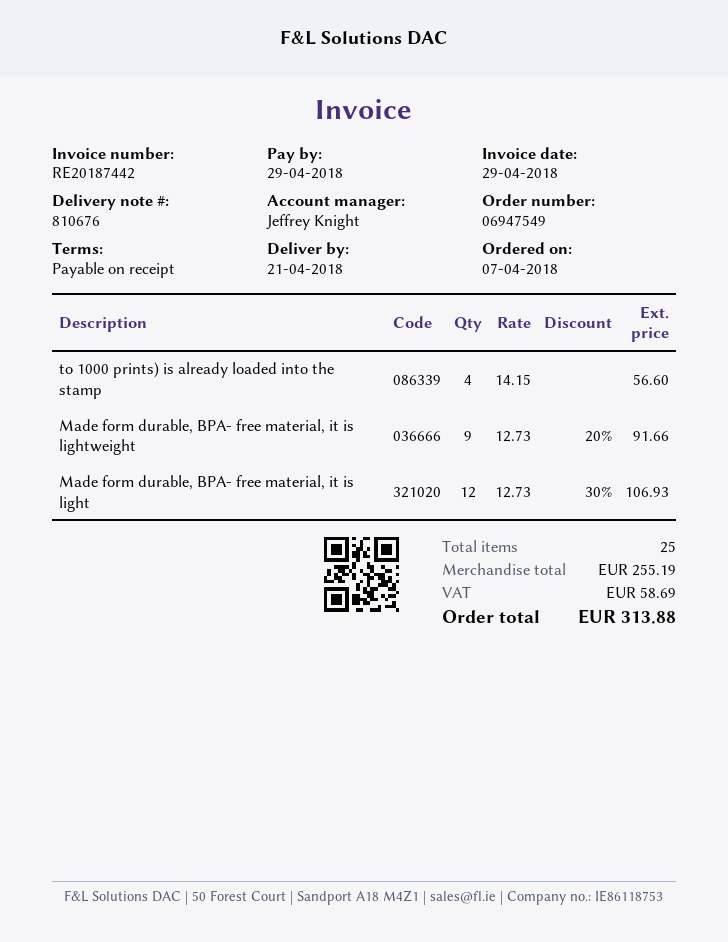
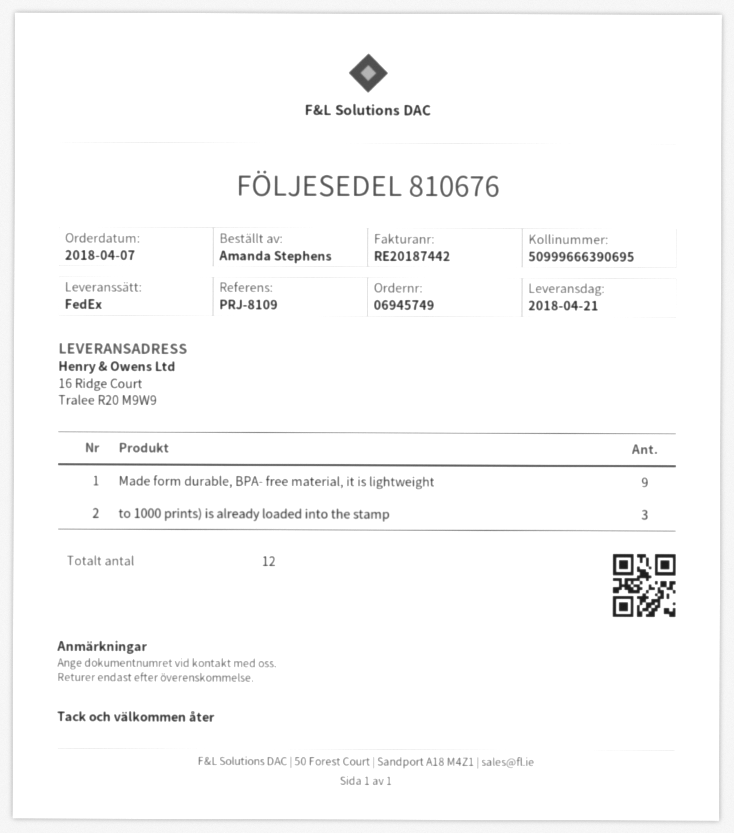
order number: 06947549 -> 06945749
to 1000 prints) is already loaded into the stamp: 4 -> 3
Made form durable, BPA- free material, it is light: 12 -> none
total quantity: 25 -> 12

